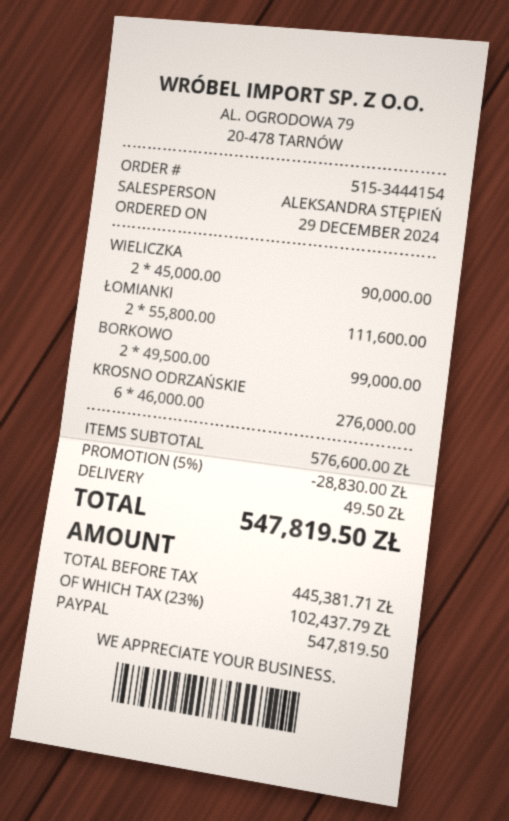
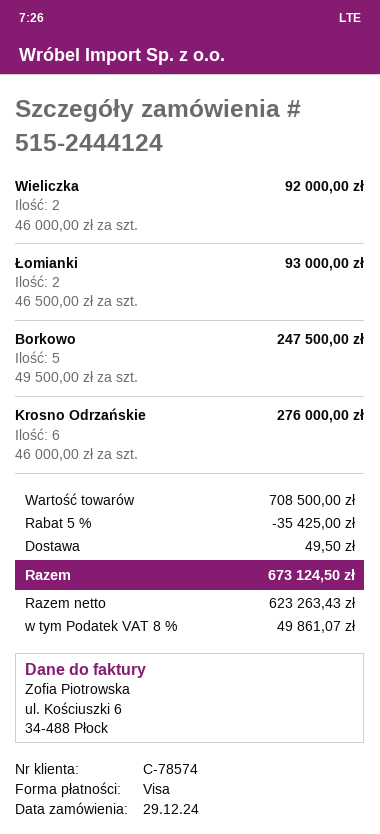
order number: 515-3444154 -> 515-2444124
payment method: PayPal -> Visa
WIELICZKA: 2 x 45000.00 = 90000.00 -> 2 x 46000.00 = 92000.00
ŁOMIANKI: 2 x 55800.00 = 111600.00 -> 2 x 46500.00 = 93000.00
BORKOWO: 2 x 49500.00 = 99000.00 -> 5 x 49500.00 = 247500.00
subtotal: 576600.00 -> 708500.00
discount: 5% = 28830.00 -> 5% = 35425.00
net: 445381.71 -> 623263.43
tax: 23% = 102437.79 -> 8% = 49861.07
total: 547819.50 -> 673124.50

